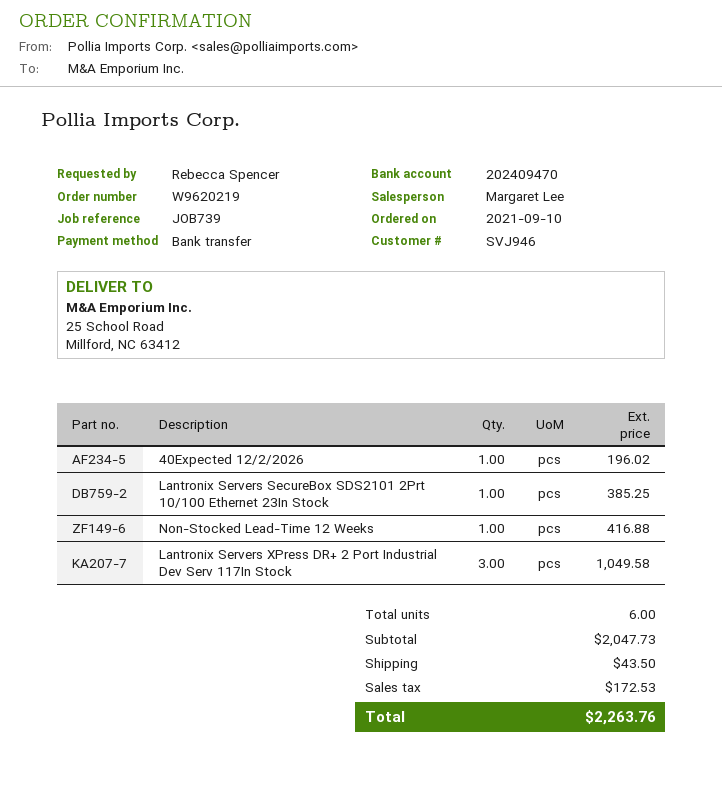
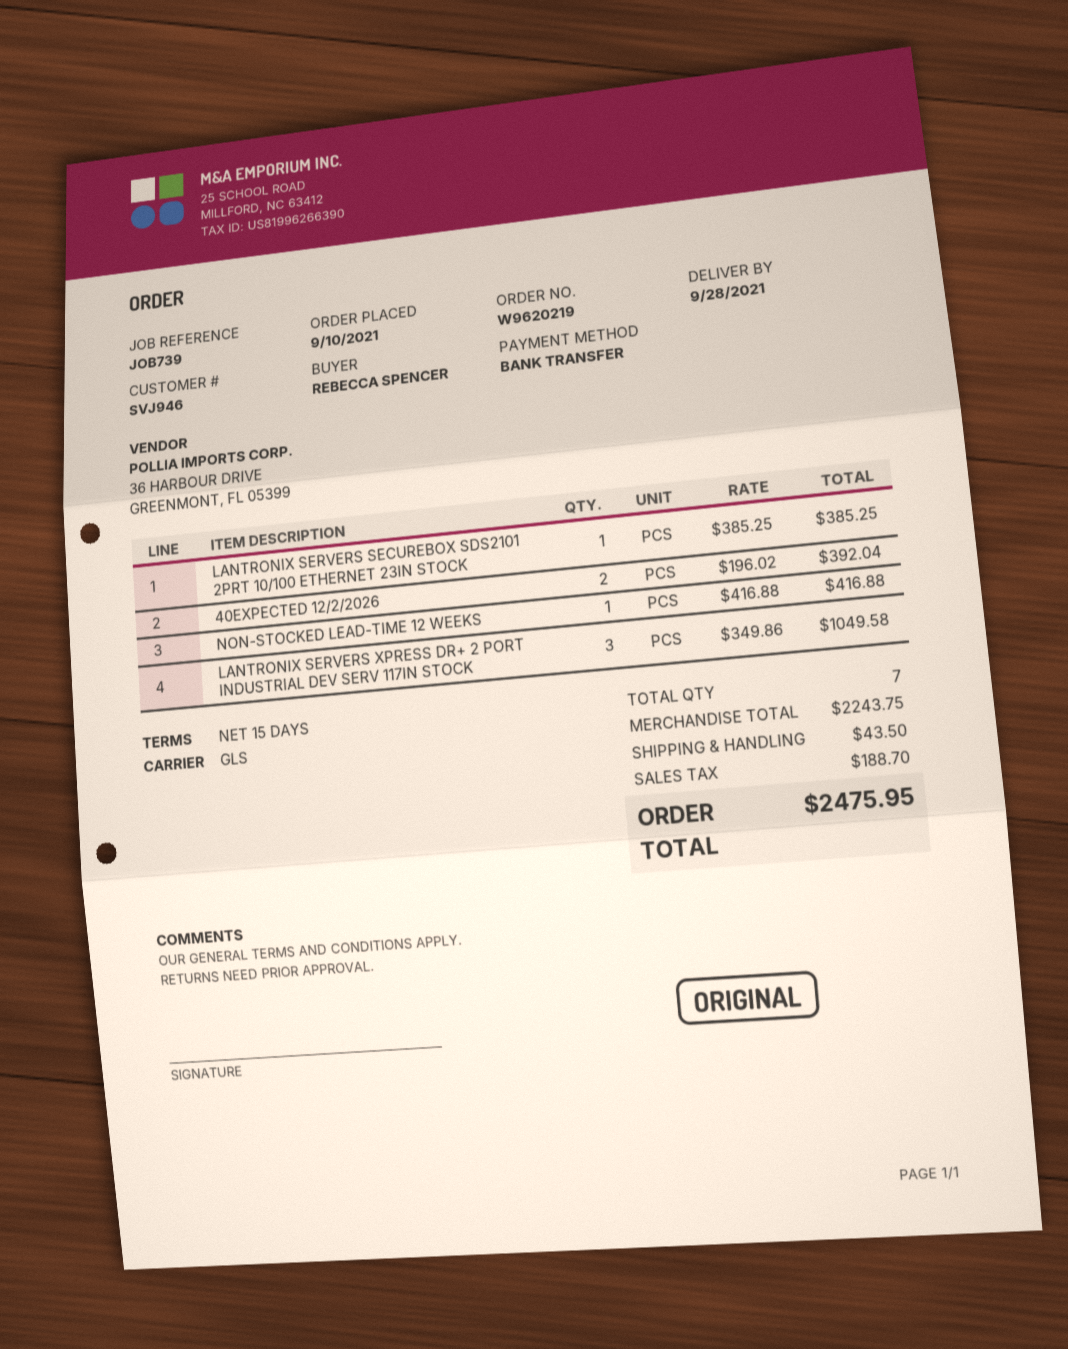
40Expected 12/2/2026: 1 for 196.02 -> 2 for 392.04
total quantity: 6 -> 7
subtotal: 2047.73 -> 2243.75
tax: 172.53 -> 188.70
total: 2263.76 -> 2475.95

